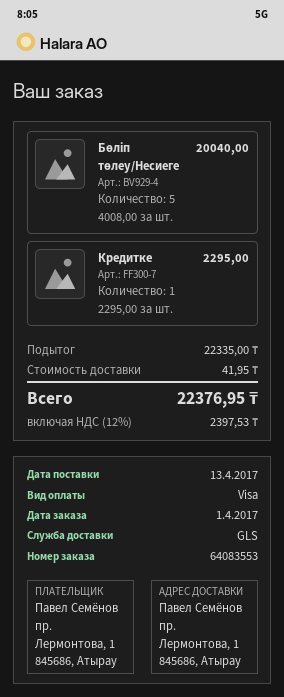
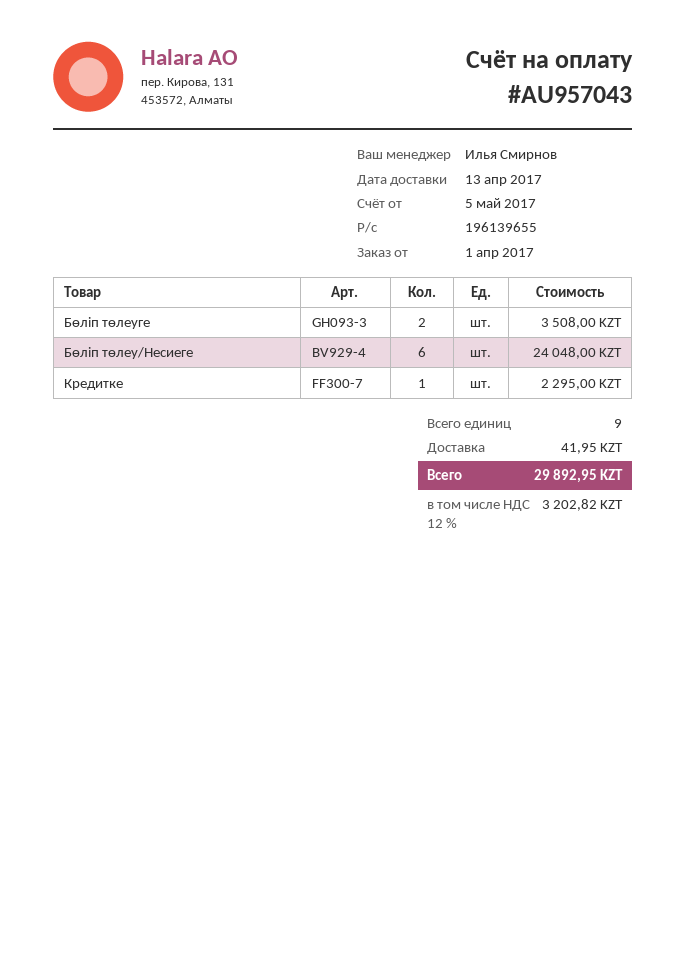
Бөліп төлеу/Несиеге: 5 for 20040.00 -> 6 for 24048.00
Бөліп төлеуге: none -> 2 for 3508.00
tax: 12% = 2397.53 -> 12% = 3202.82
total: 22376.95 -> 29892.95

